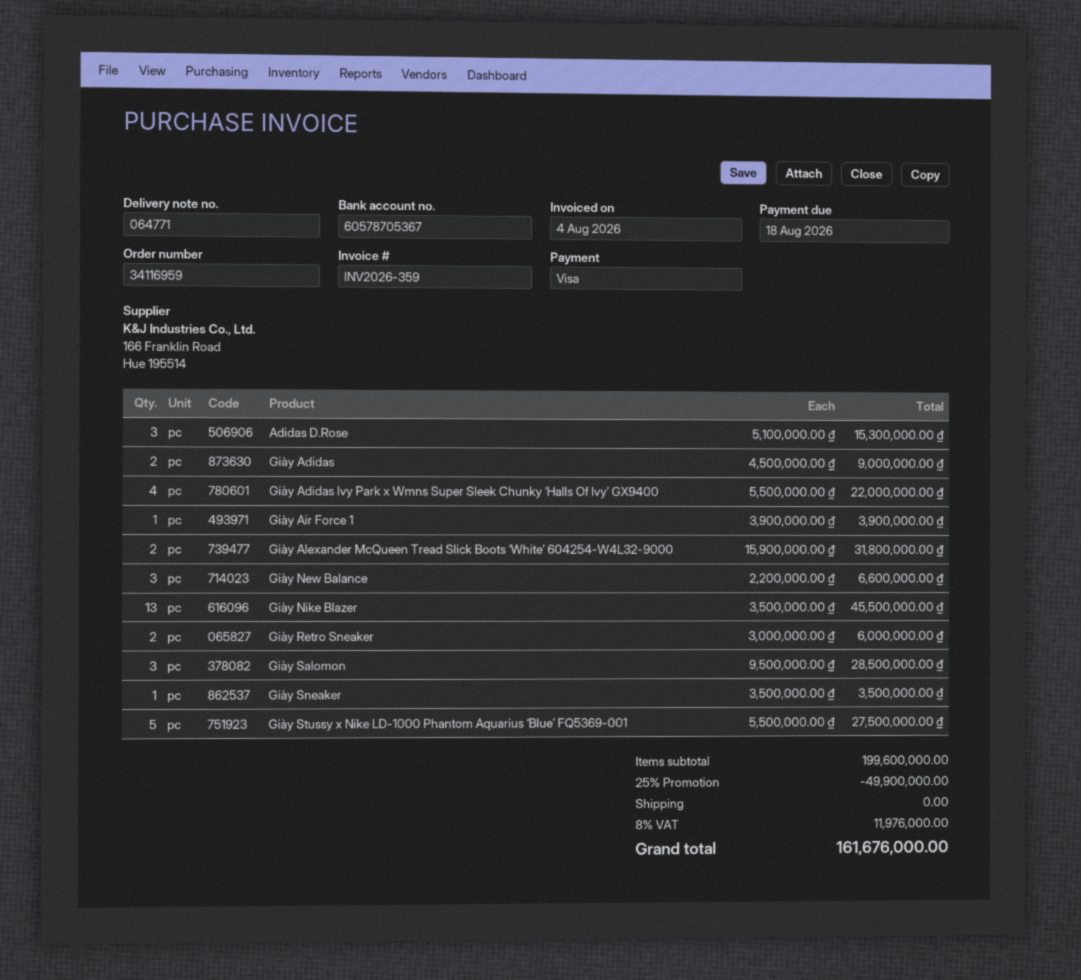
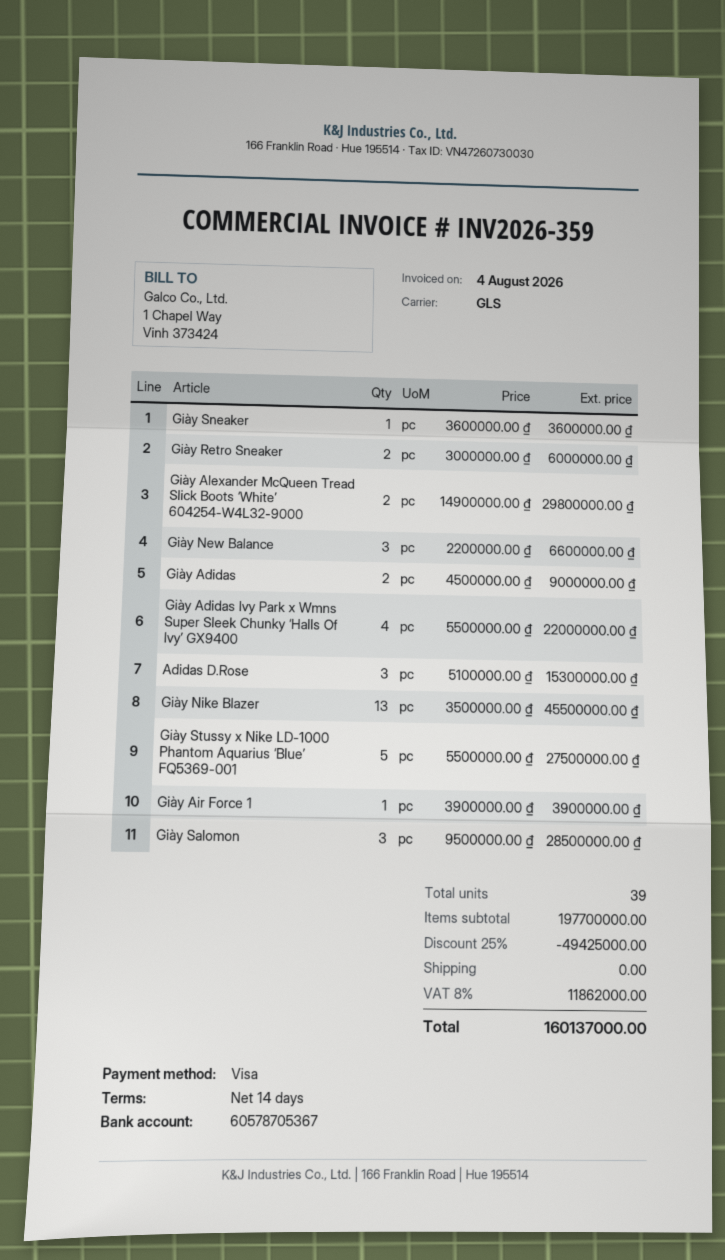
Giày Alexander McQueen Tread Slick Boots ‘White’ 604254-W4L32-9000: 2 x 15900000.00 = 31800000.00 -> 2 x 14900000.00 = 29800000.00
Giày Sneaker: 1 x 3500000.00 = 3500000.00 -> 1 x 3600000.00 = 3600000.00
subtotal: 199600000.00 -> 197700000.00
discount: 25% = 49900000.00 -> 25% = 49425000.00
tax: 8% = 11976000.00 -> 8% = 11862000.00
total: 161676000.00 -> 160137000.00

